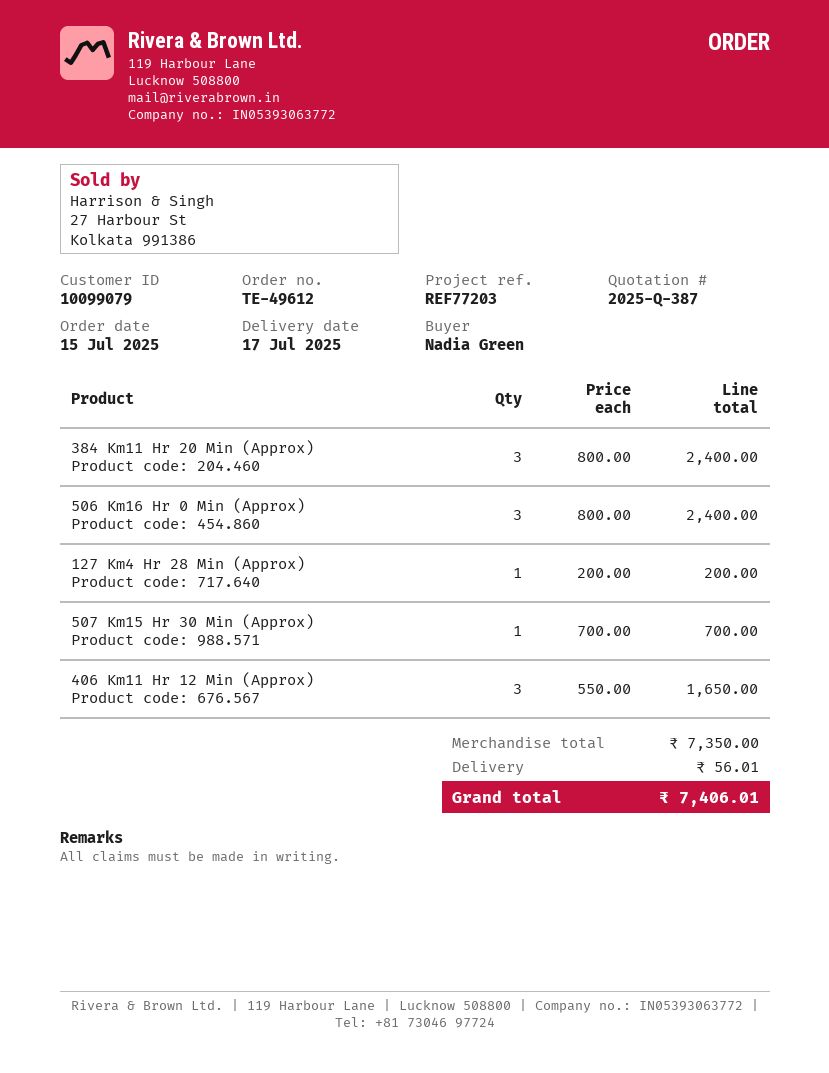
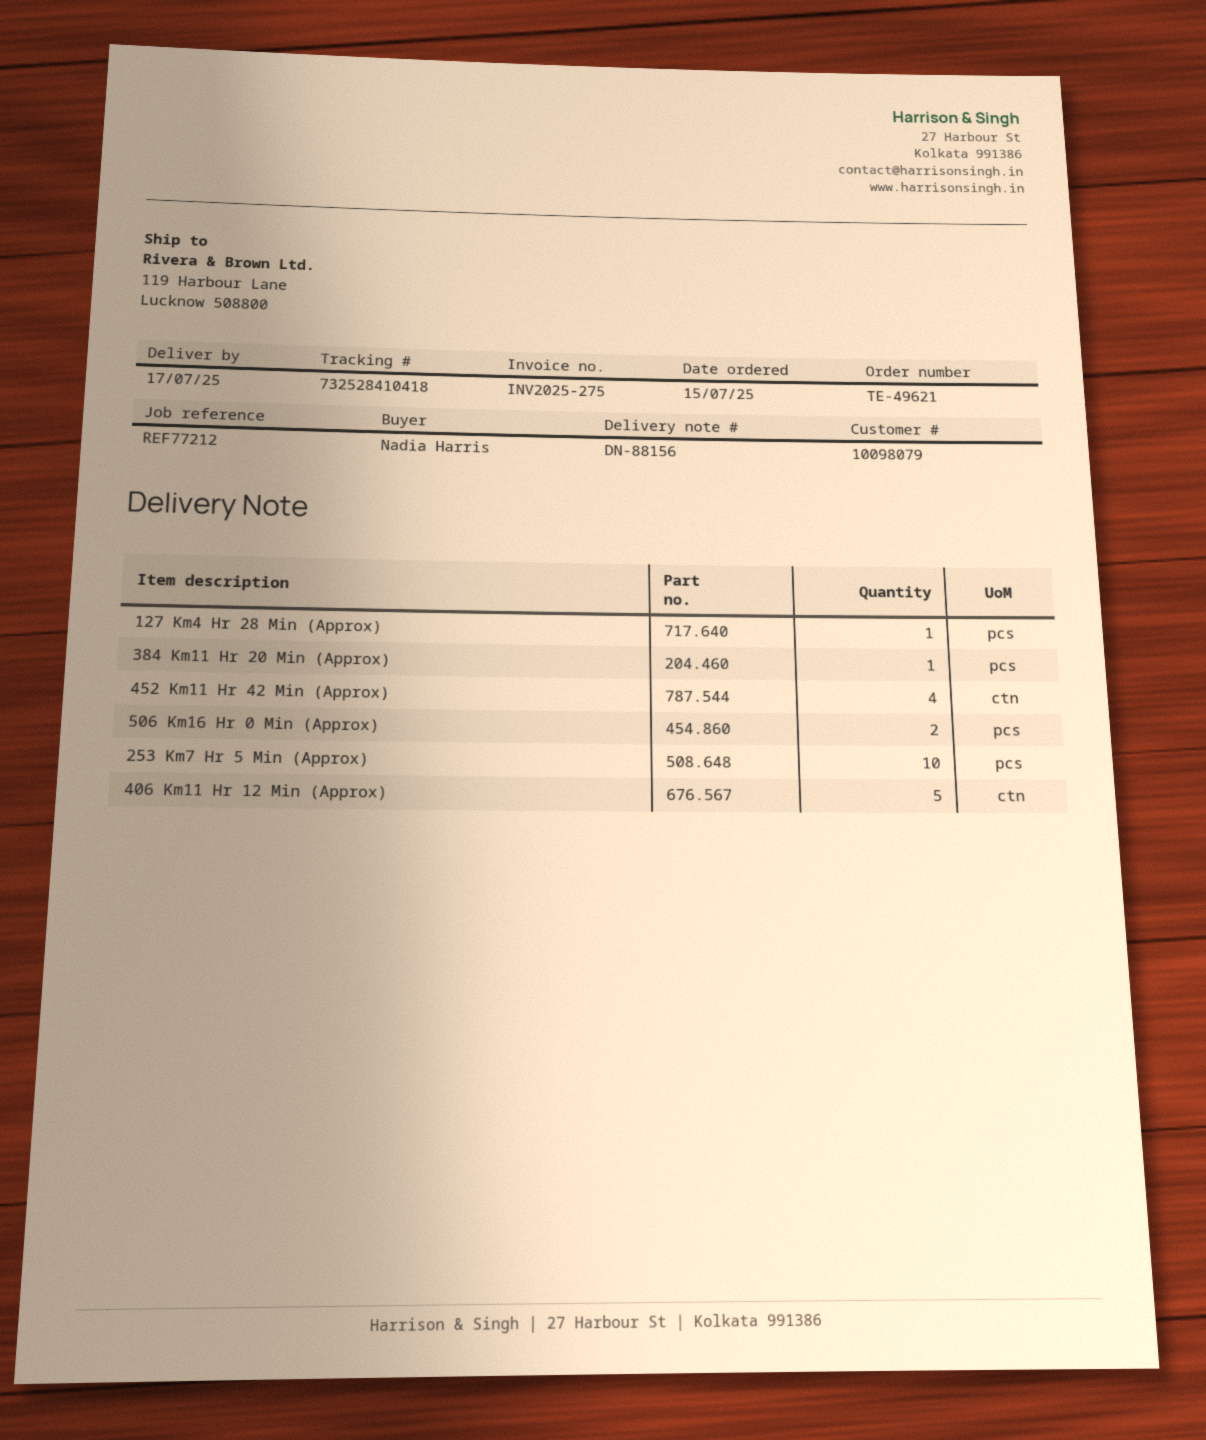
order number: TE-49612 -> TE-49621
customer number: 10099079 -> 10098079
reference: REF77203 -> REF77212
ordered by: Nadia Green -> Nadia Harris
384 Km11 Hr 20 Min (Approx): 3 -> 1
506 Km16 Hr 0 Min (Approx): 3 -> 2
507 Km15 Hr 30 Min (Approx): 1 -> none
406 Km11 Hr 12 Min (Approx): 3 -> 5
452 Km11 Hr 42 Min (Approx): none -> 4
253 Km7 Hr 5 Min (Approx): none -> 10

